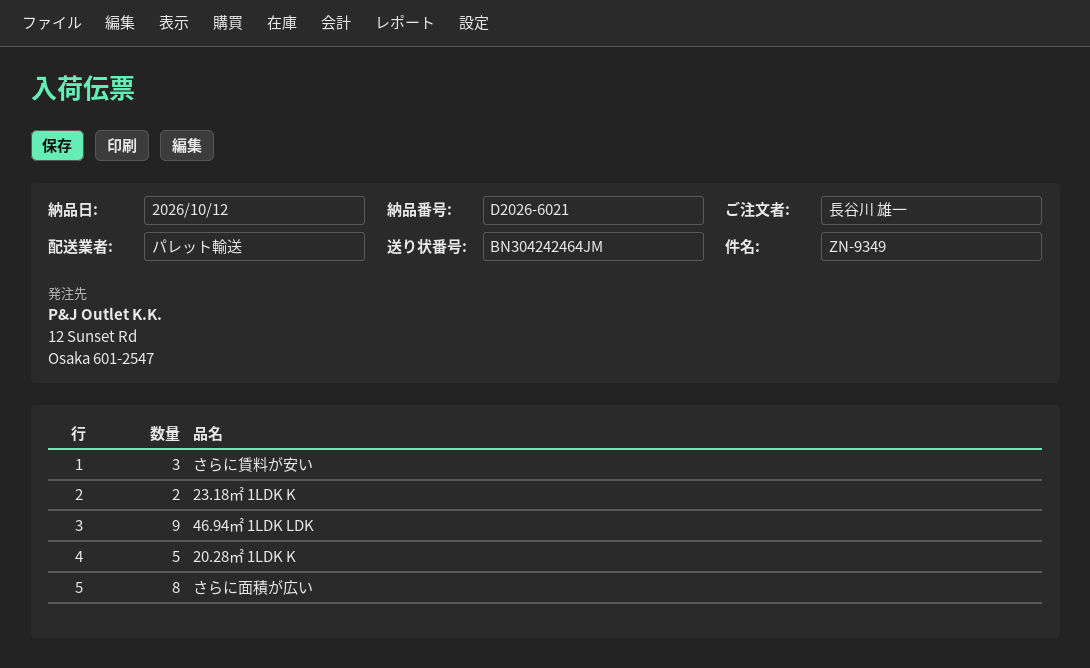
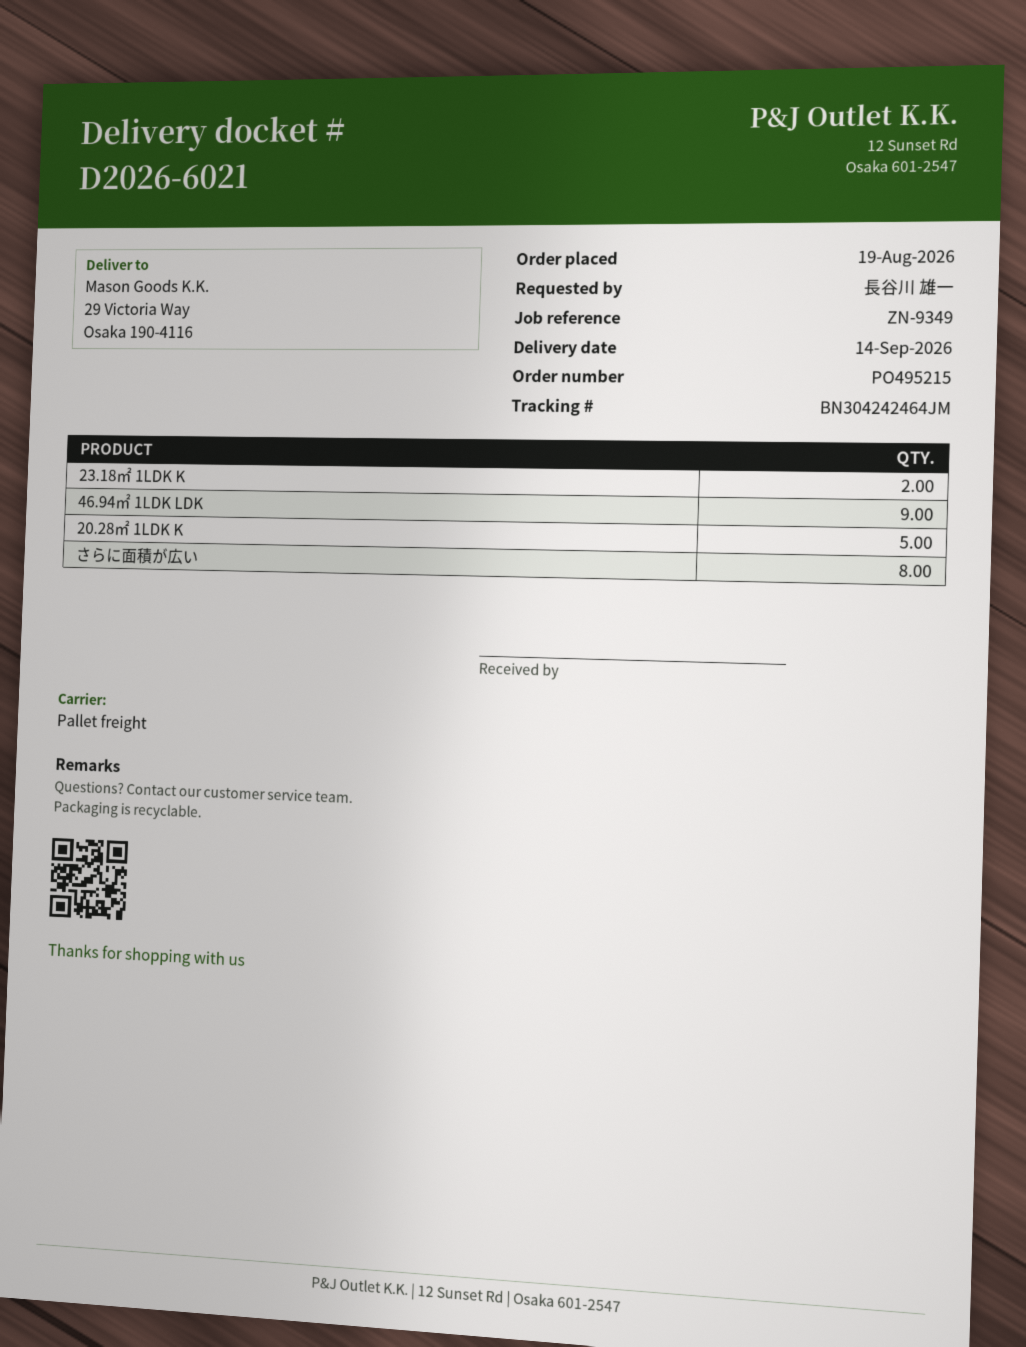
delivery date: 2026-10-12 -> 2026-09-14
さらに賃料が安い: 3 -> none

